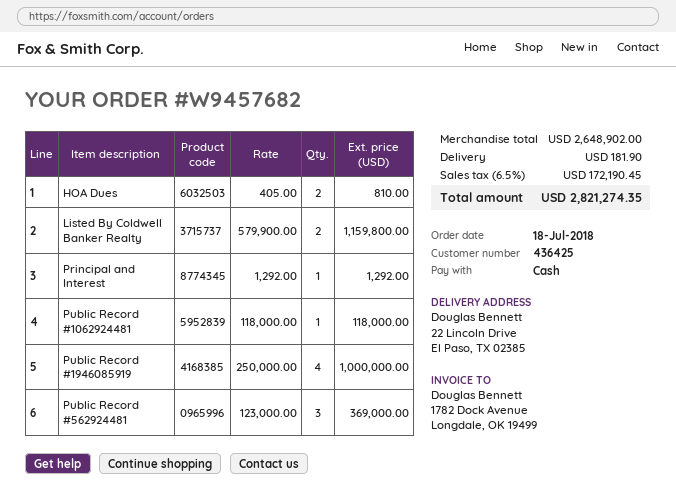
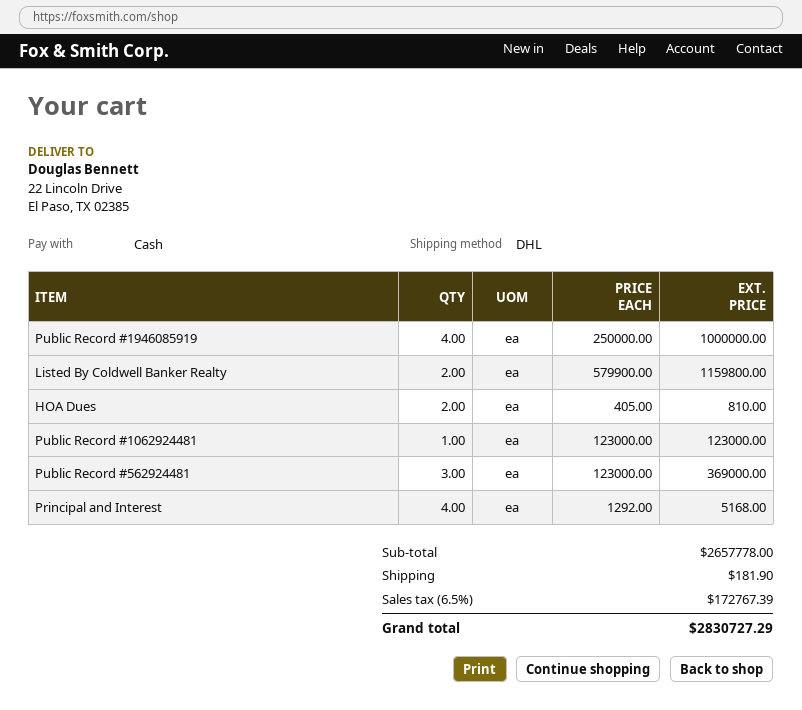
Principal and Interest: 1 x 1292.00 = 1292.00 -> 4 x 1292.00 = 5168.00
Public Record #1062924481: 1 x 118000.00 = 118000.00 -> 1 x 123000.00 = 123000.00
subtotal: 2648902.00 -> 2657778.00
tax: 6.5% = 172190.45 -> 6.5% = 172767.39
total: 2821274.35 -> 2830727.29

